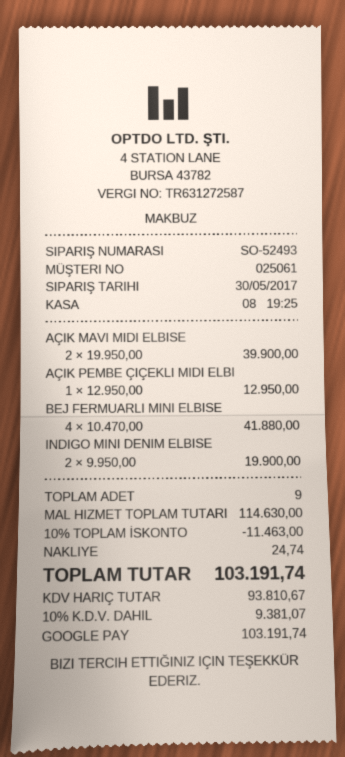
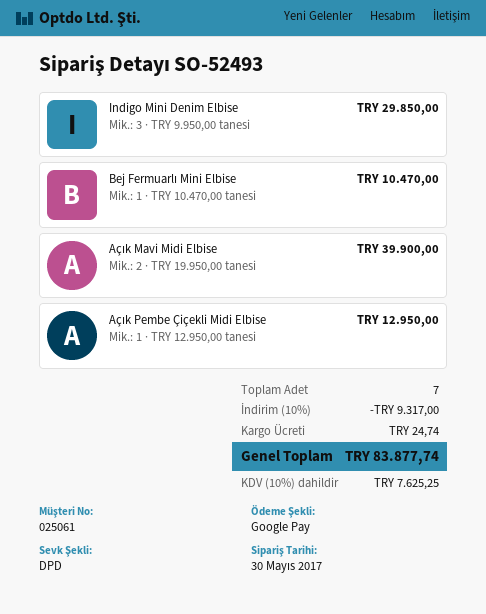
BEJ FERMUARLI MINI ELBISE: 4 x 10470.00 = 41880.00 -> 1 x 10470.00 = 10470.00
INDIGO MINI DENIM ELBISE: 2 x 9950.00 = 19900.00 -> 3 x 9950.00 = 29850.00
total quantity: 9 -> 7
discount: 10% = 11463.00 -> 10% = 9317.00
tax: 10% = 9381.07 -> 10% = 7625.25
total: 103191.74 -> 83877.74

